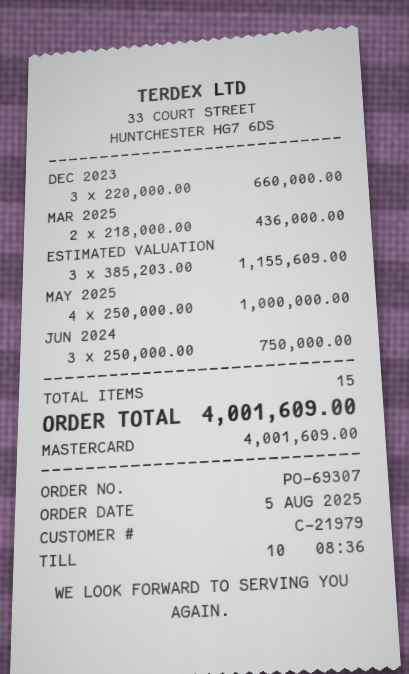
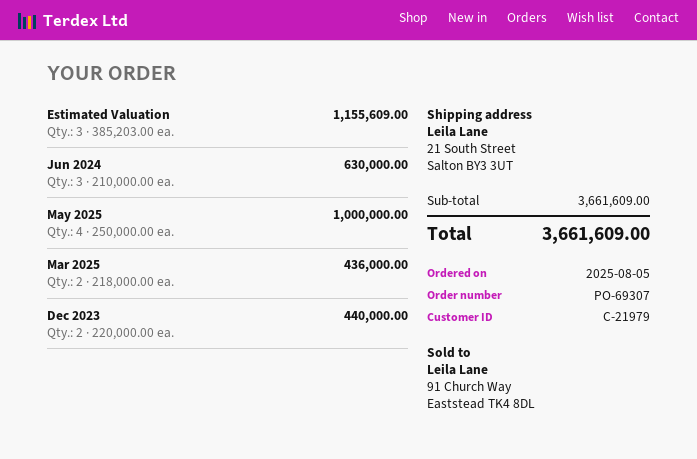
DEC 2023: 3 x 220000.00 = 660000.00 -> 2 x 220000.00 = 440000.00
JUN 2024: 3 x 250000.00 = 750000.00 -> 3 x 210000.00 = 630000.00
total: 4001609.00 -> 3661609.00

